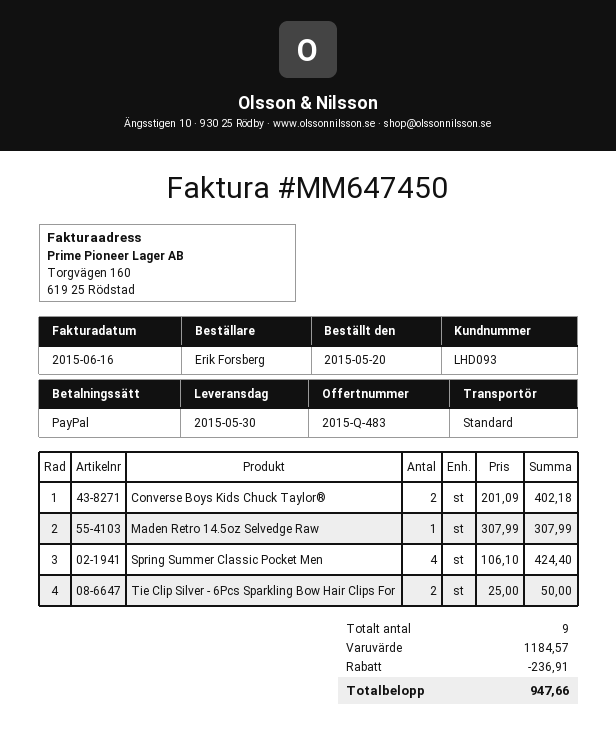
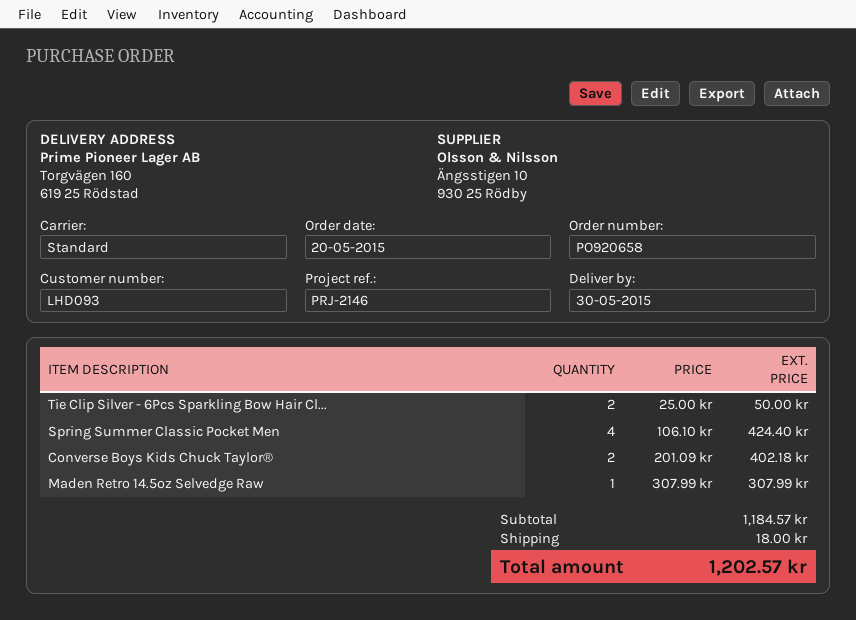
discount: 236.91 -> none
shipping: none -> 18.00
total: 947.66 -> 1202.57

